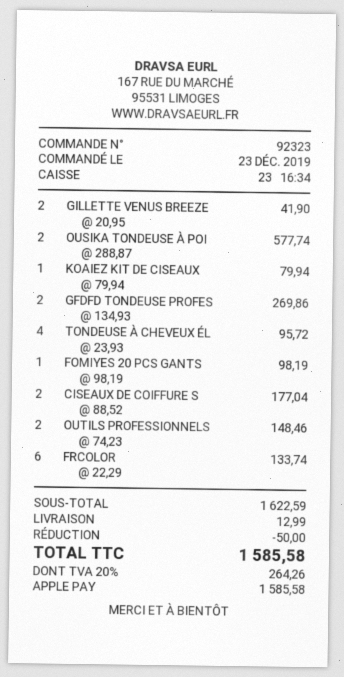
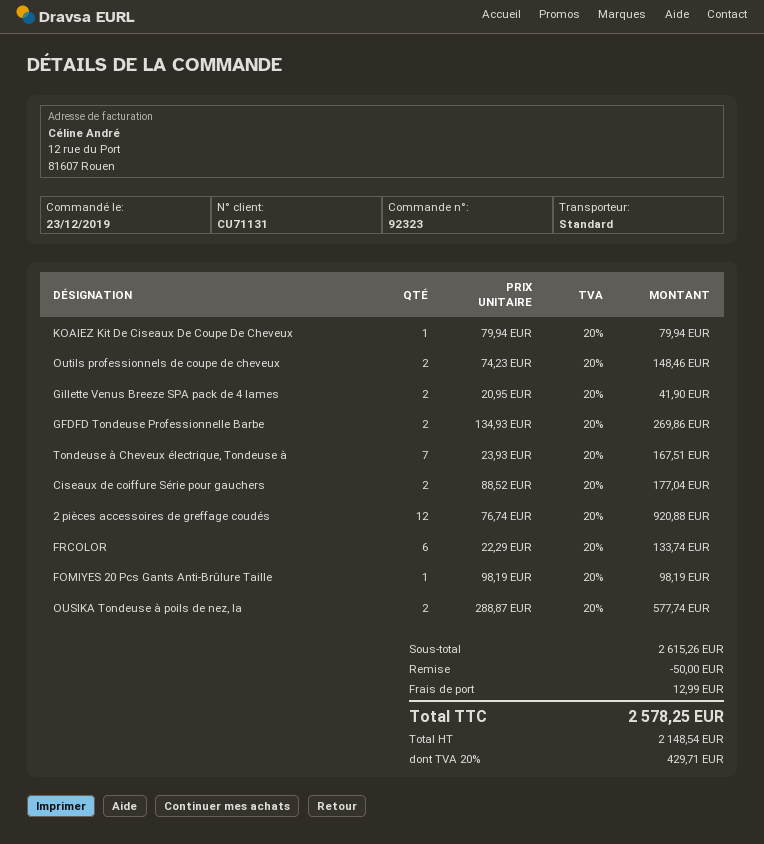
TONDEUSE À CHEVEUX ÉL: 4 x 23.93 = 95.72 -> 7 x 23.93 = 167.51
2 pièces accessoires de greffage coudés: none -> 12 x 76.74 = 920.88
subtotal: 1622.59 -> 2615.26
tax: 20% = 264.26 -> 20% = 429.71
total: 1585.58 -> 2578.25

